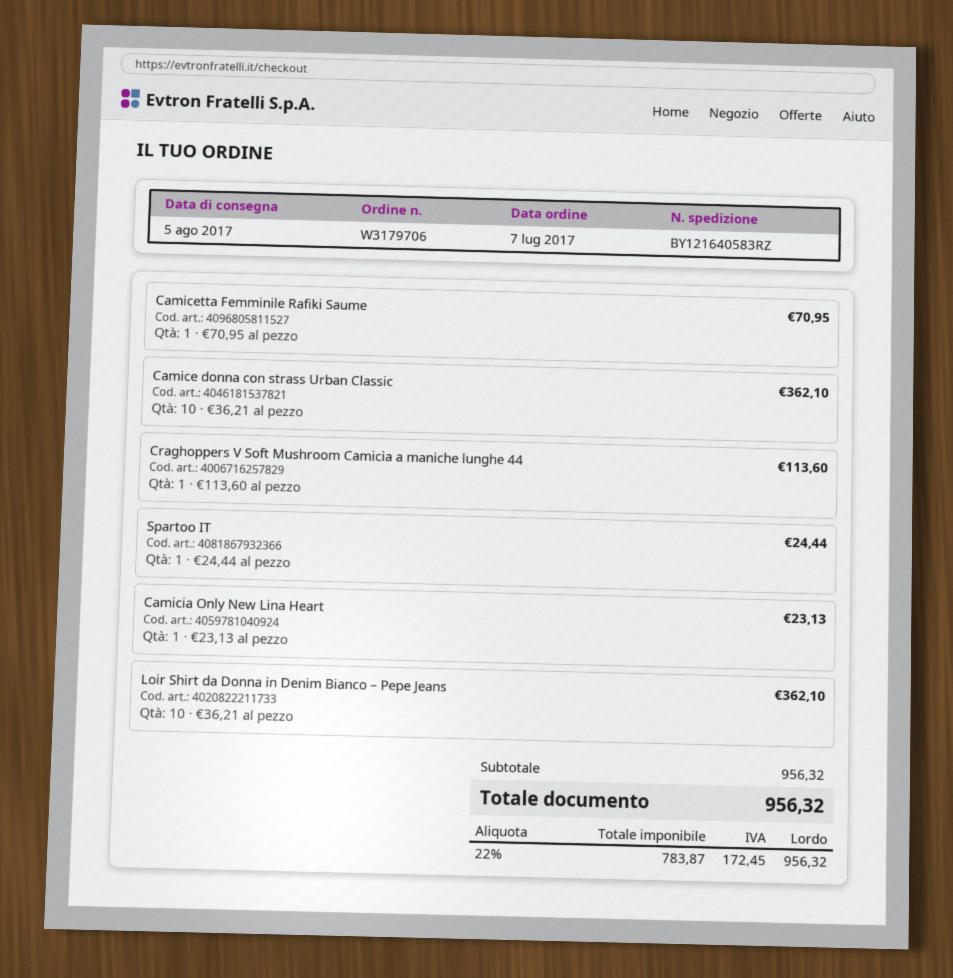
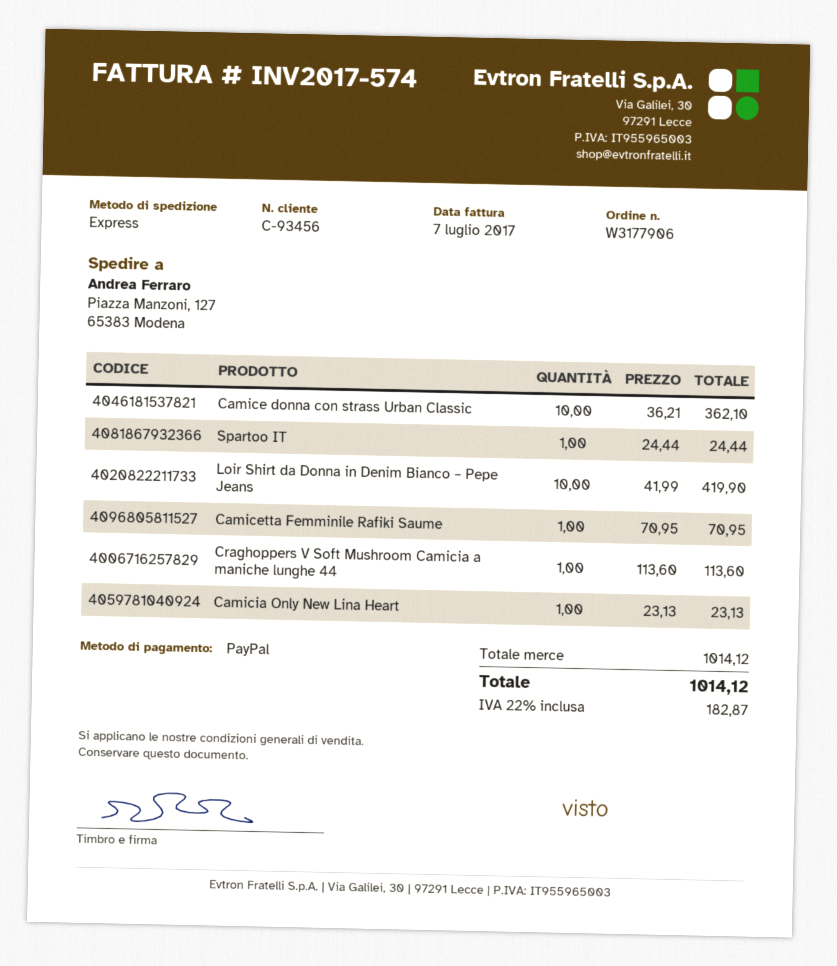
order number: W3179706 -> W3177906
Loir Shirt da Donna in Denim Bianco – Pepe Jeans: 10 x 36.21 = 362.10 -> 10 x 41.99 = 419.90
subtotal: 956.32 -> 1014.12
tax: 22% = 172.45 -> 22% = 182.87
total: 956.32 -> 1014.12

